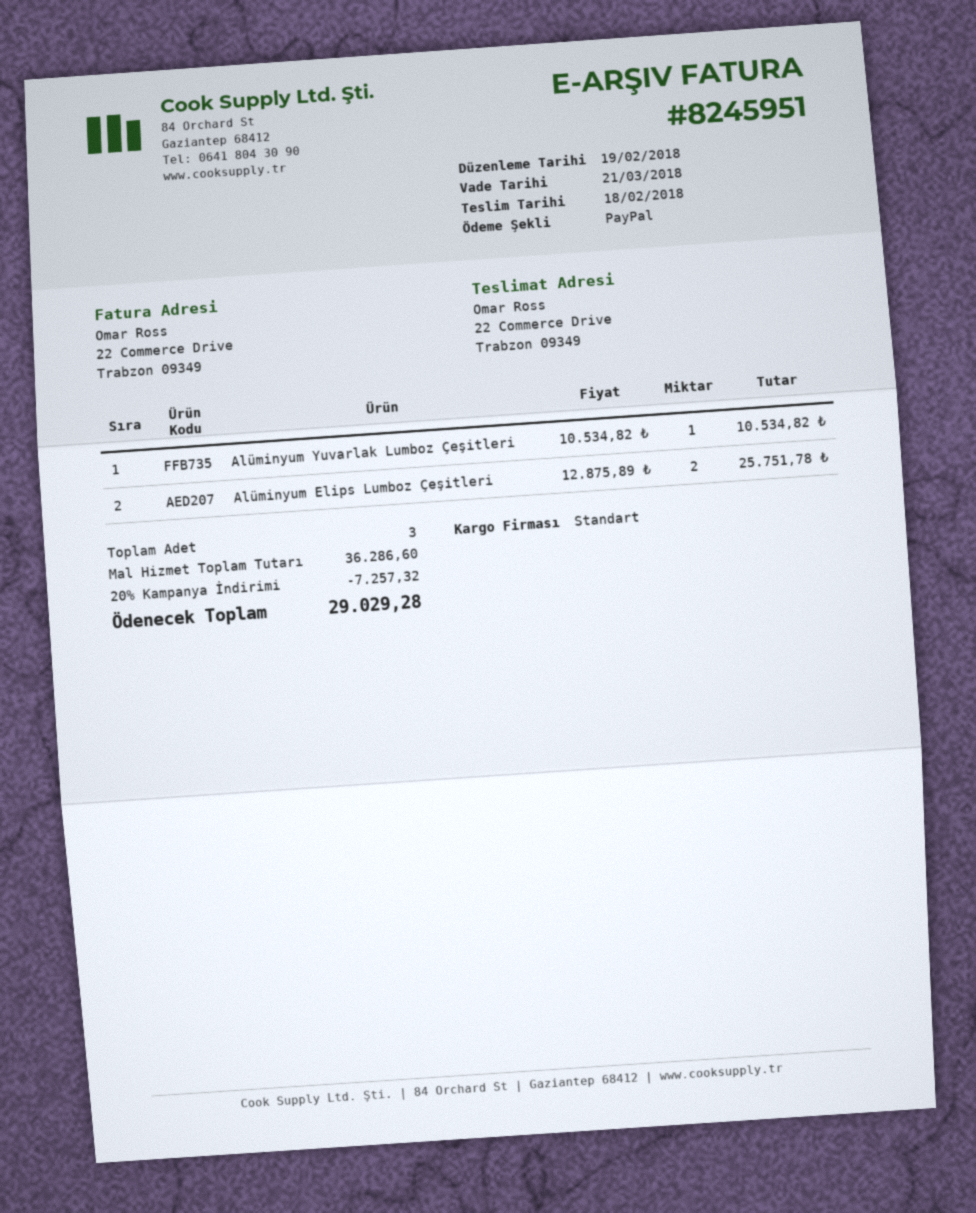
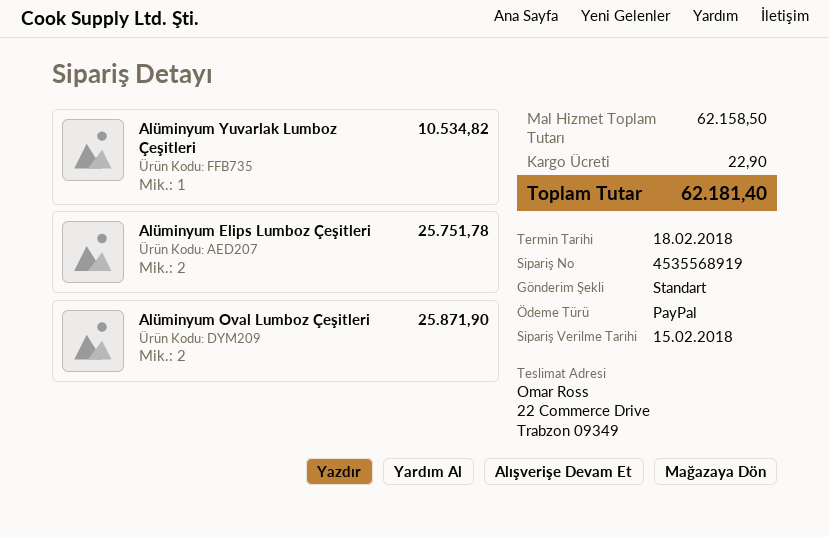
Alüminyum Oval Lumboz Çeşitleri: none -> 2 for 25871.90
subtotal: 36286.60 -> 62158.50
discount: 20% = 7257.32 -> none
shipping: none -> 22.90
total: 29029.28 -> 62181.40

